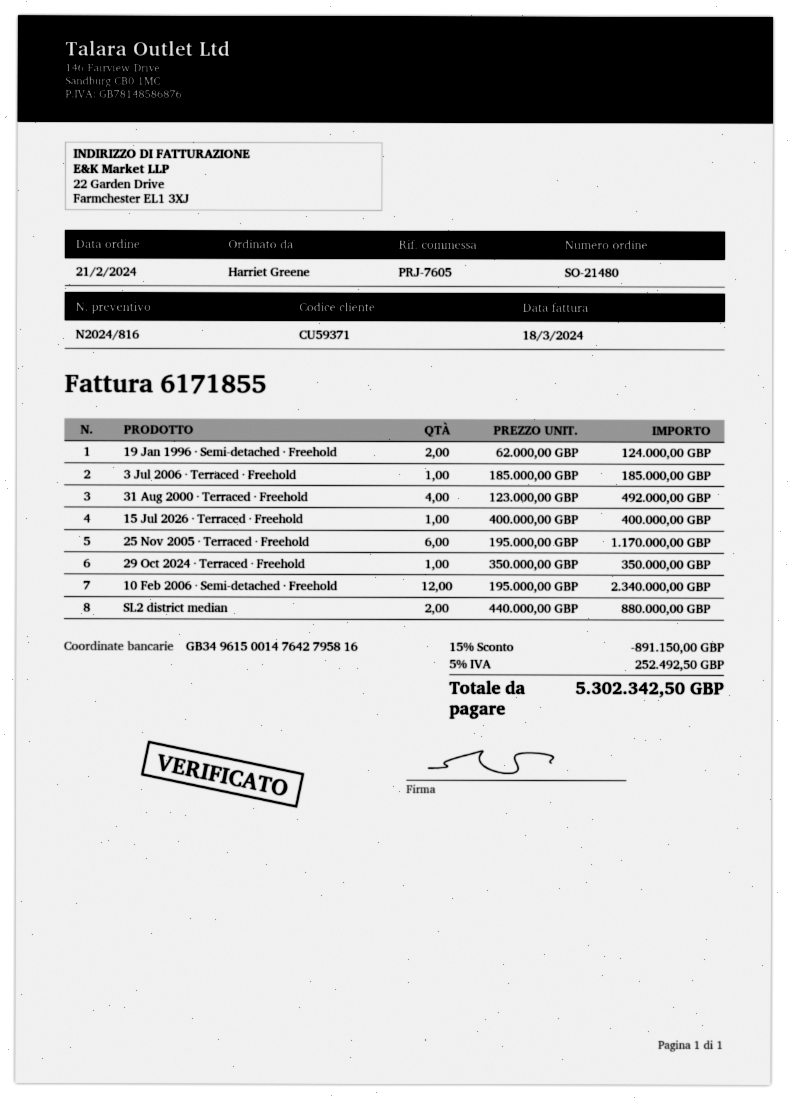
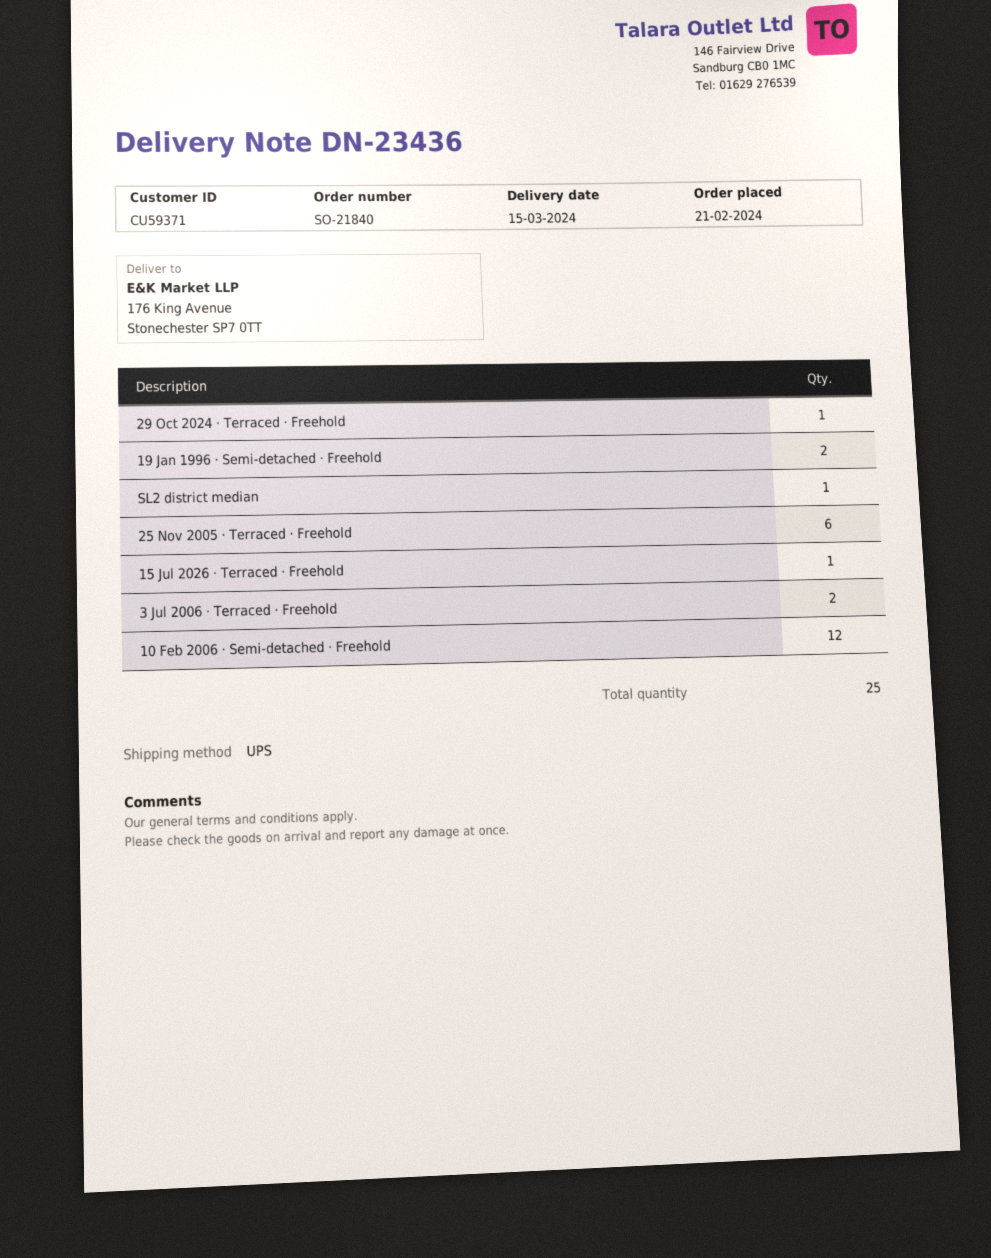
order number: SO-21480 -> SO-21840
3 Jul 2006 · Terraced · Freehold: 1 -> 2
31 Aug 2000 · Terraced · Freehold: 4 -> none
SL2 district median: 2 -> 1

